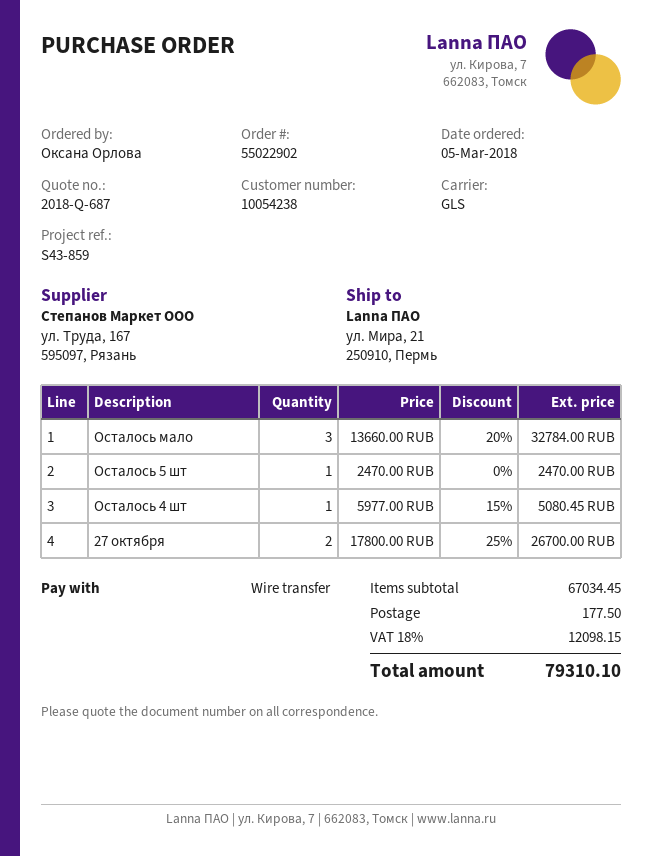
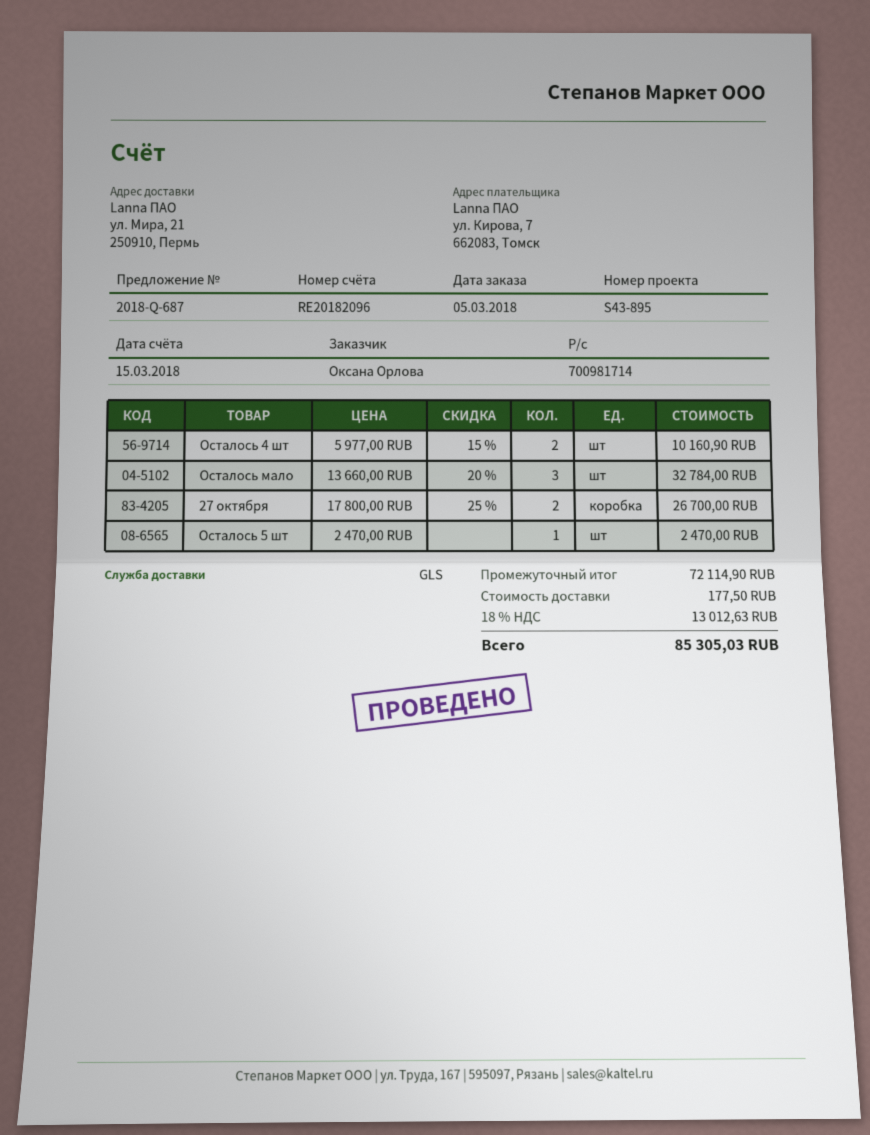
reference: S43-859 -> S43-895
Осталось 4 шт: 1 x 5977.00 - 15% = 5080.45 -> 2 x 5977.00 - 15% = 10160.90
subtotal: 67034.45 -> 72114.90
tax: 18% = 12098.15 -> 18% = 13012.63
total: 79310.10 -> 85305.03

